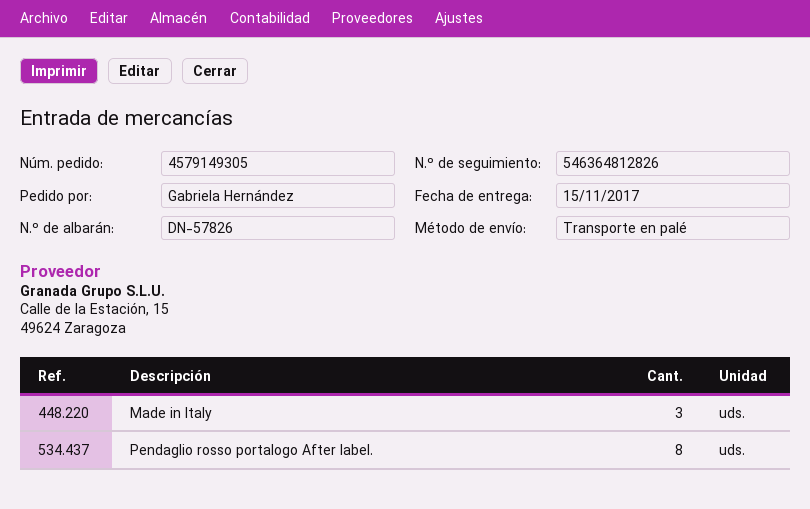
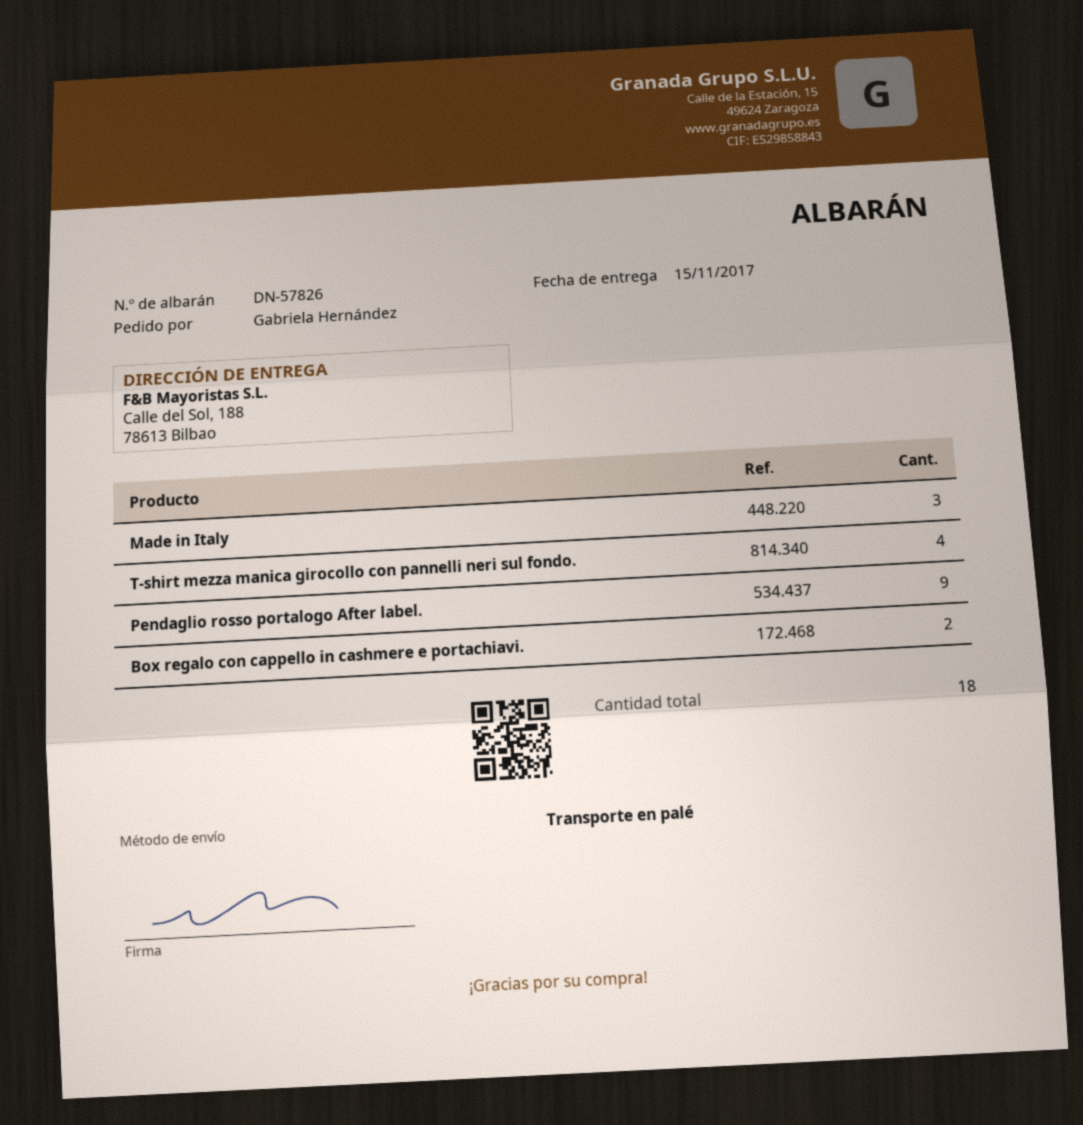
Pendaglio rosso portalogo After label.: 8 -> 9
T-shirt mezza manica girocollo con pannelli neri sul fondo.: none -> 4
Box regalo con cappello in cashmere e portachiavi.: none -> 2

